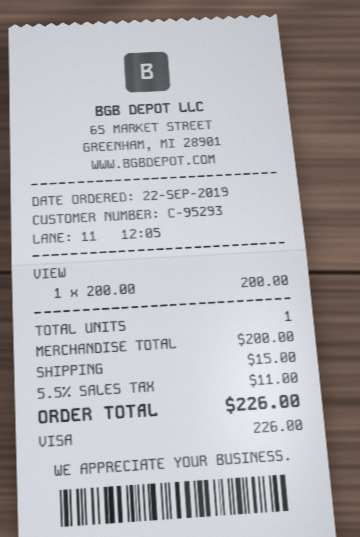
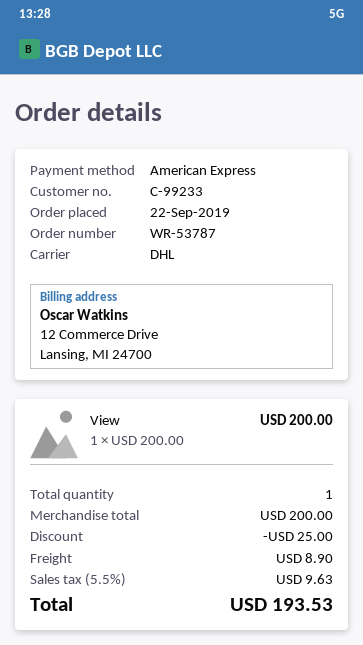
customer number: C-95293 -> C-99233
payment method: Visa -> American Express
discount: none -> 25.00
shipping: 15.00 -> 8.90
tax: 5.5% = 11.00 -> 5.5% = 9.63
total: 226.00 -> 193.53

